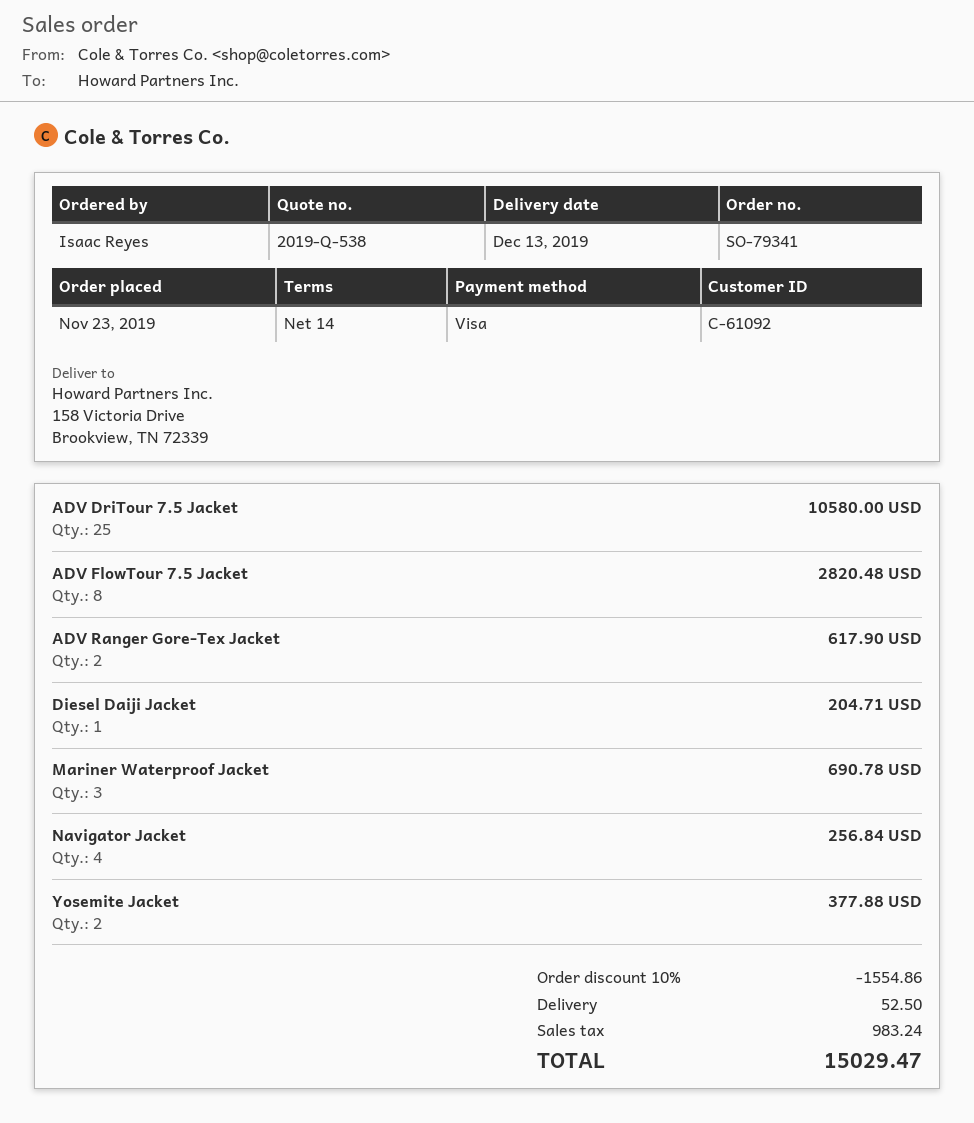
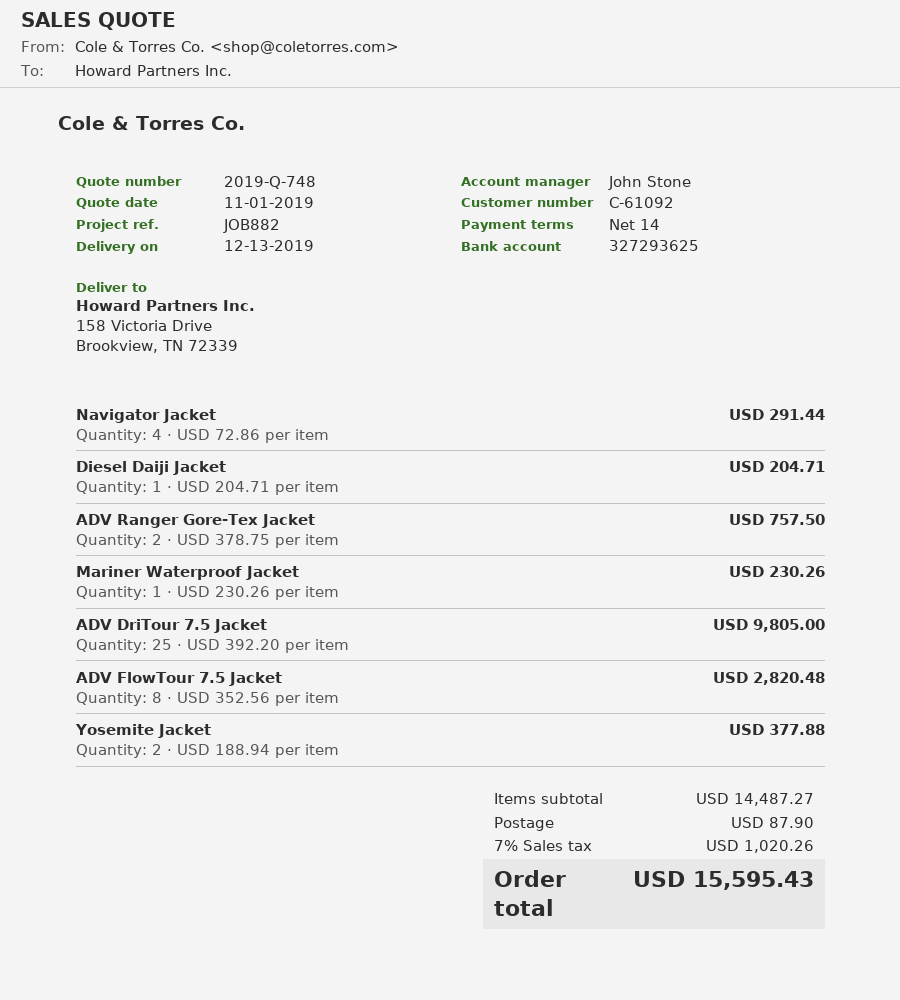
quote number: 2019-Q-538 -> 2019-Q-748
ADV DriTour 7.5 Jacket: 25 for 10580.00 -> 25 for 9805.00
ADV Ranger Gore-Tex Jacket: 2 for 617.90 -> 2 for 757.50
Mariner Waterproof Jacket: 3 for 690.78 -> 1 for 230.26
Navigator Jacket: 4 for 256.84 -> 4 for 291.44
discount: 10% = 1554.86 -> none
shipping: 52.50 -> 87.90
tax: 983.24 -> 1020.26
total: 15029.47 -> 15595.43

